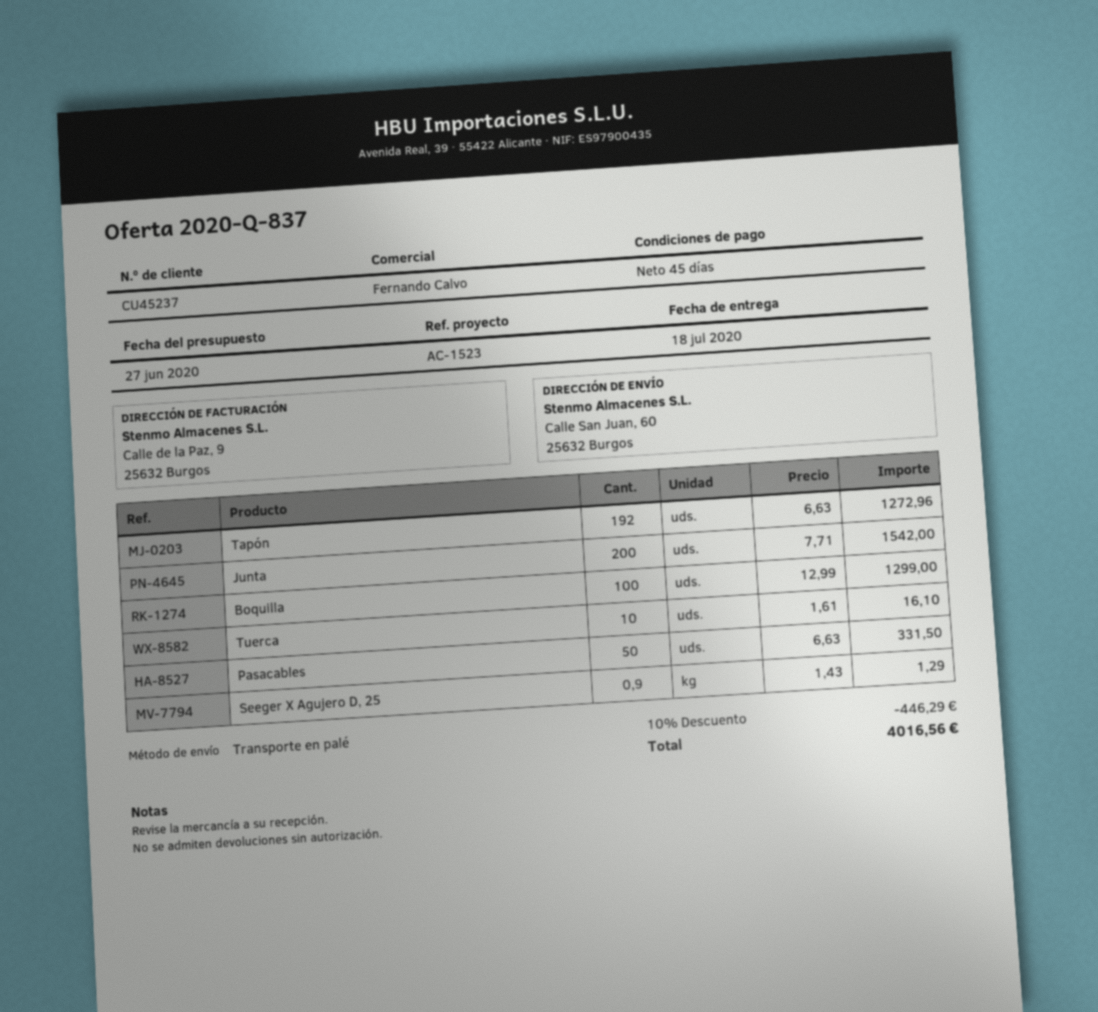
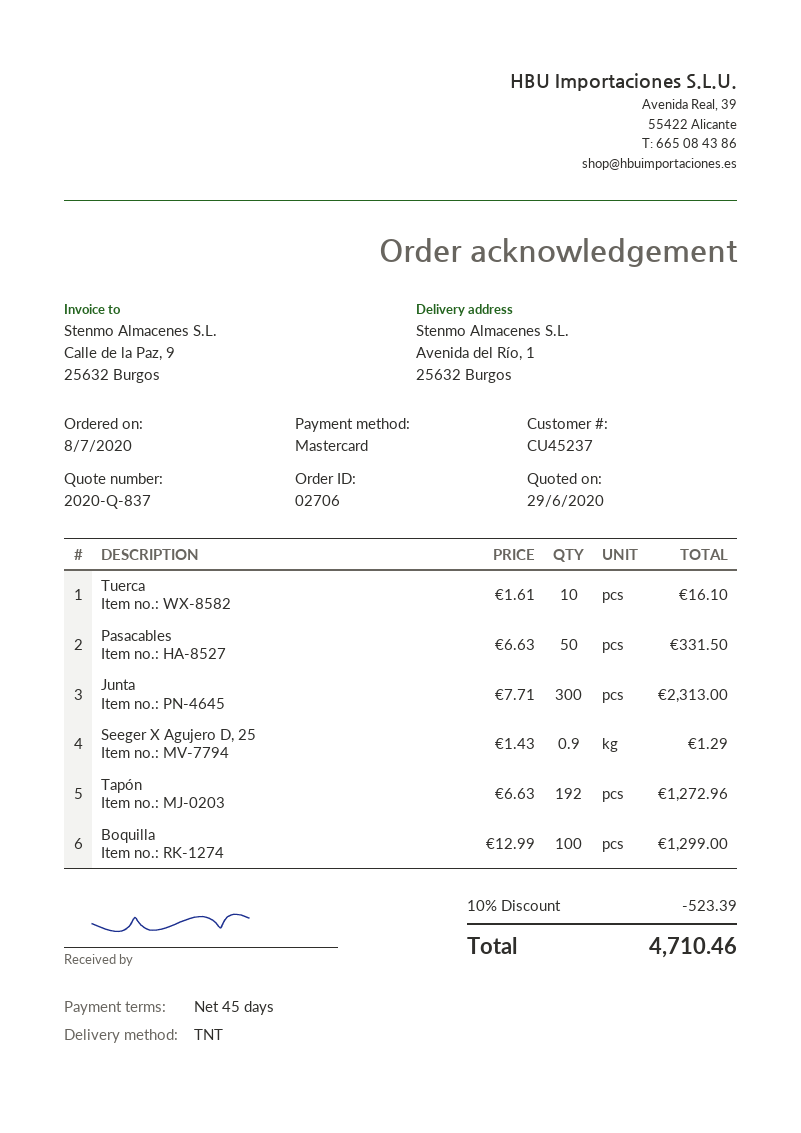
quote date: 2020-06-27 -> 2020-06-29
shipping method: pallet freight -> TNT
ship to: Calle San Juan, 60, 25632 Burgos -> Avenida del Río, 1, 25632 Burgos
Junta: 200 x 7.71 = 1542.00 -> 300 x 7.71 = 2313.00
discount: 10% = 446.29 -> 10% = 523.39
total: 4016.56 -> 4710.46

